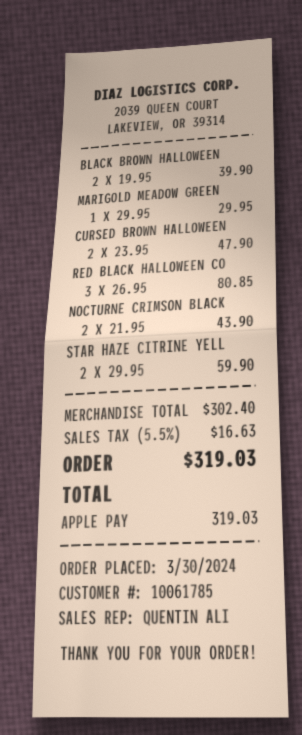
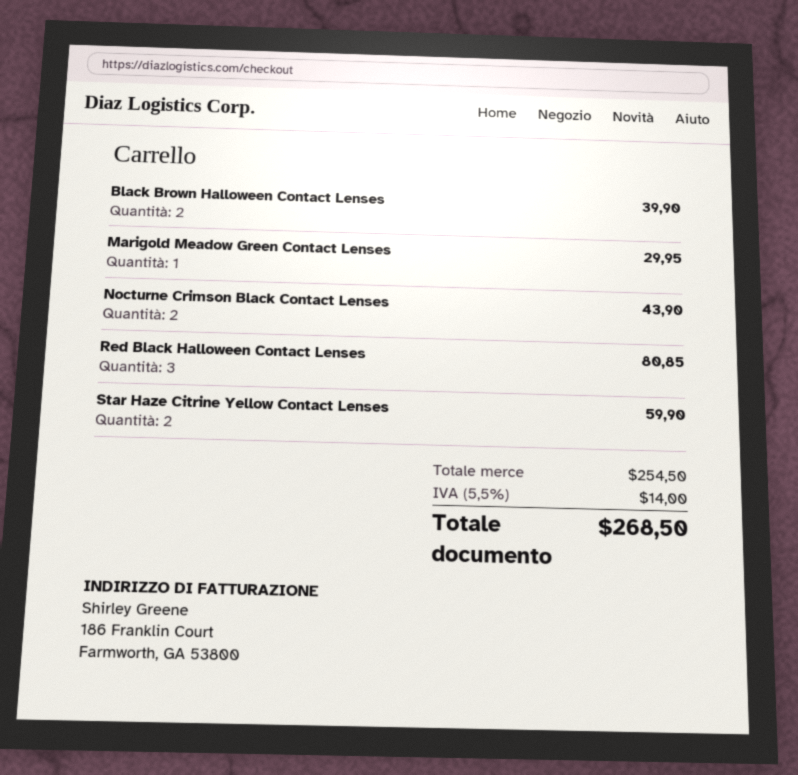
CURSED BROWN HALLOWEEN: 2 for 47.90 -> none
subtotal: 302.40 -> 254.50
tax: 5.5% = 16.63 -> 5.5% = 14.00
total: 319.03 -> 268.50

